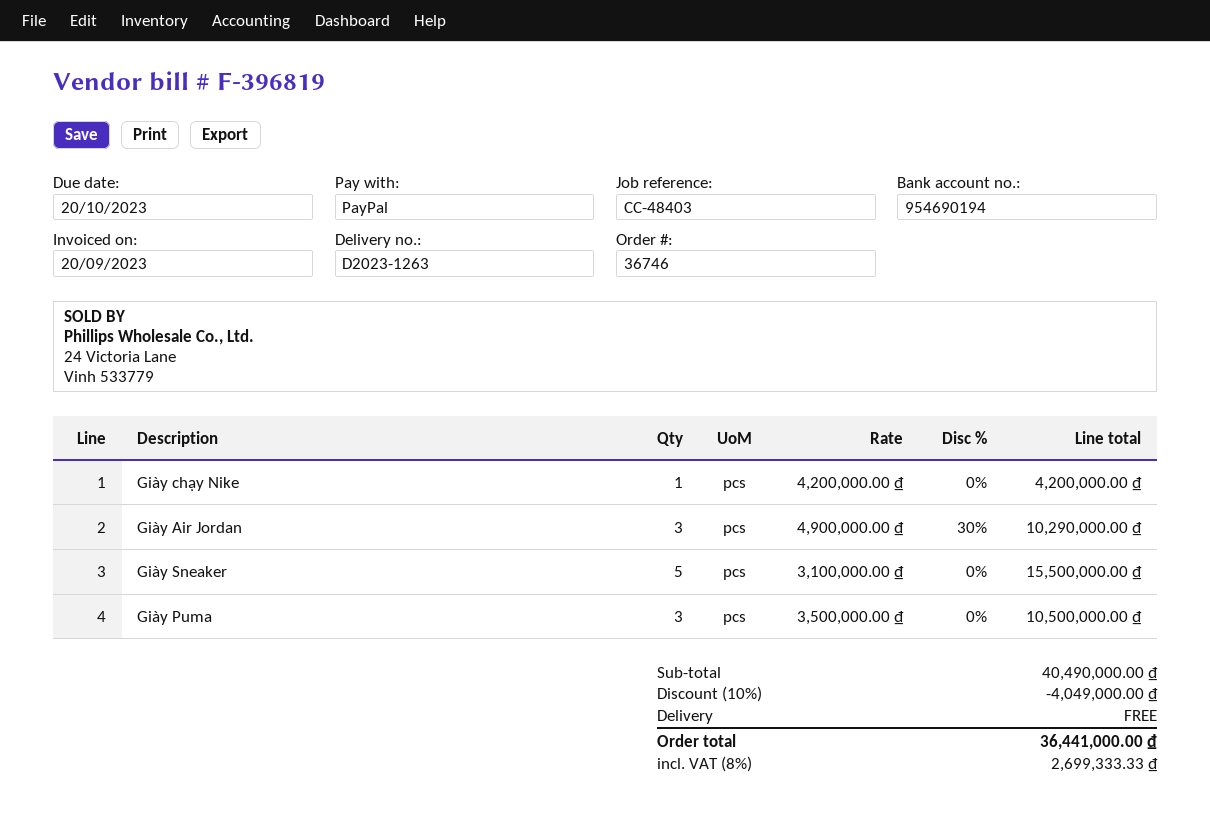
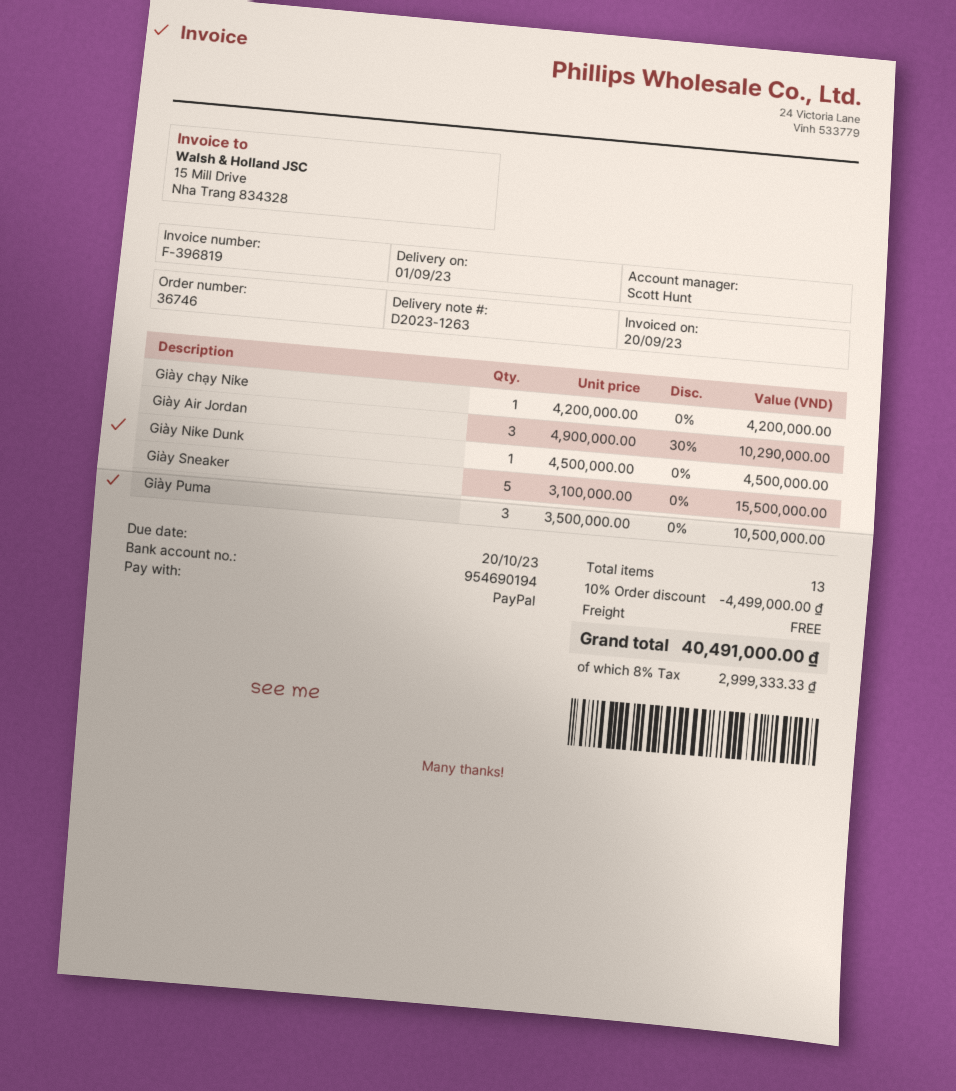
Giày Nike Dunk: none -> 1 x 4500000.00 = 4500000.00
discount: 10% = 4049000.00 -> 10% = 4499000.00
tax: 8% = 2699333.33 -> 8% = 2999333.33
total: 36441000.00 -> 40491000.00

